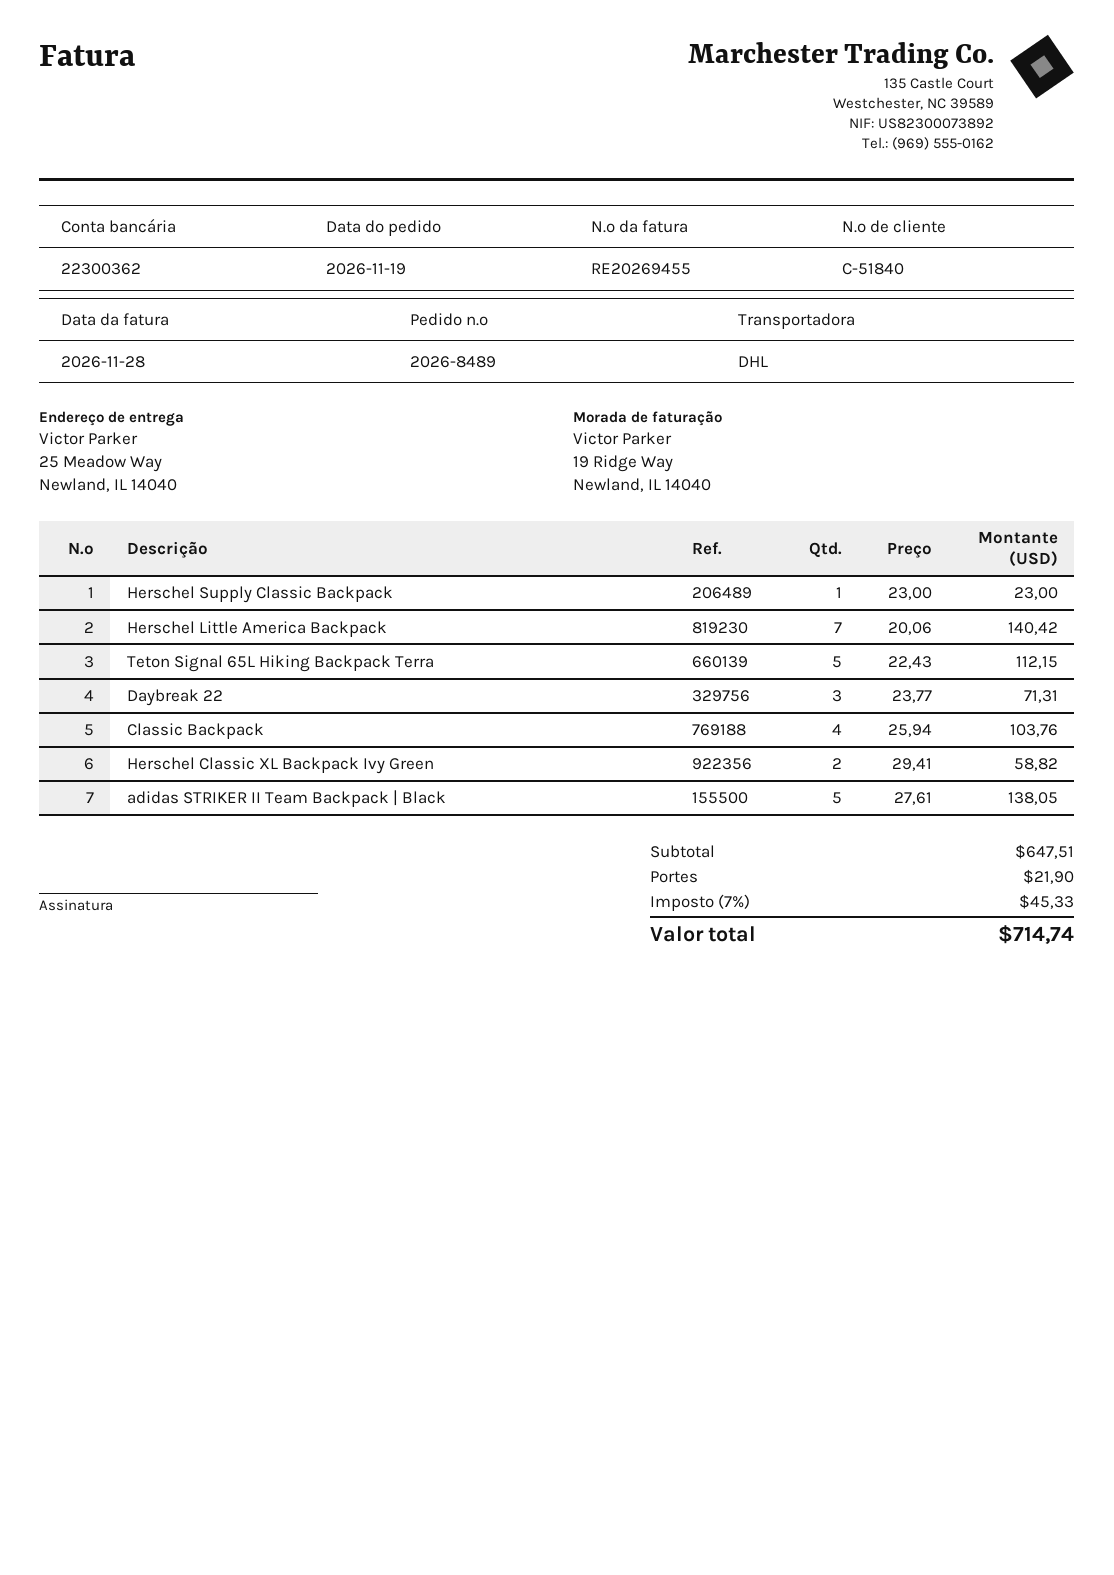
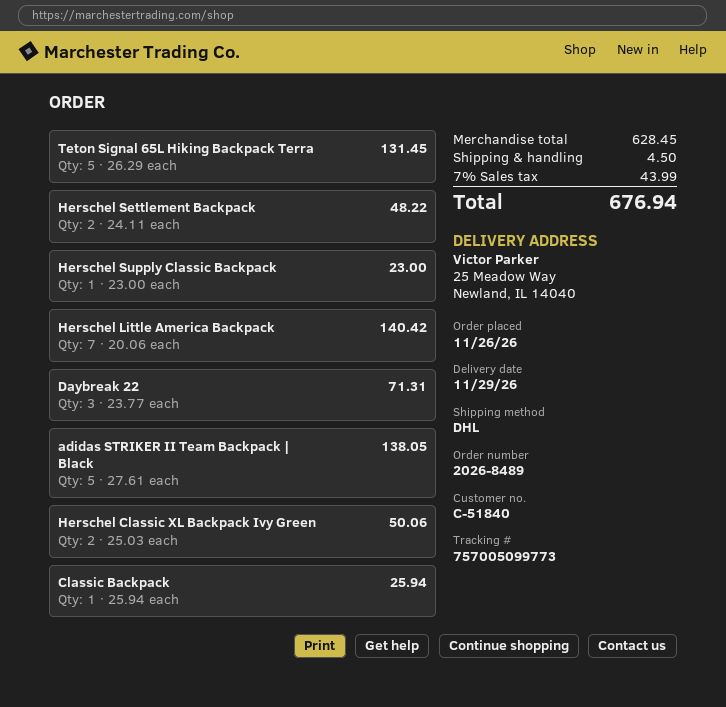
order date: 2026-11-19 -> 2026-11-26
Teton Signal 65L Hiking Backpack Terra: 5 x 22.43 = 112.15 -> 5 x 26.29 = 131.45
Classic Backpack: 4 x 25.94 = 103.76 -> 1 x 25.94 = 25.94
Herschel Classic XL Backpack Ivy Green: 2 x 29.41 = 58.82 -> 2 x 25.03 = 50.06
Herschel Settlement Backpack: none -> 2 x 24.11 = 48.22
subtotal: 647.51 -> 628.45
shipping: 21.90 -> 4.50
tax: 7% = 45.33 -> 7% = 43.99
total: 714.74 -> 676.94

